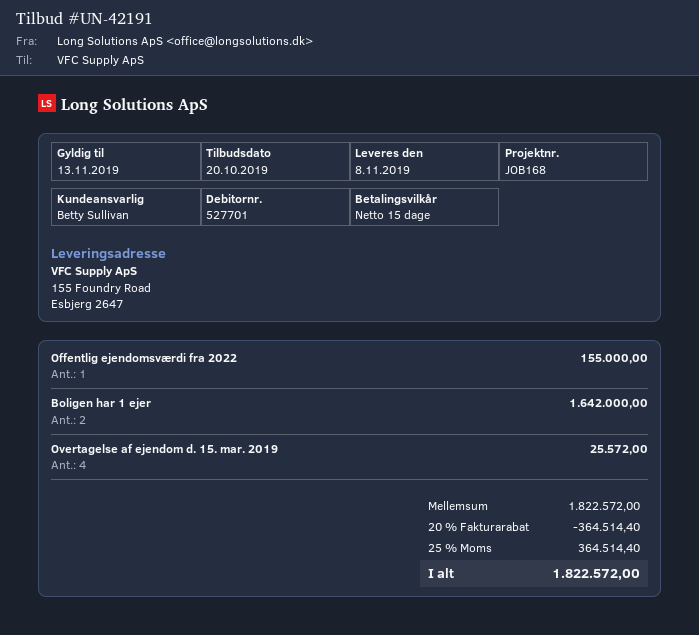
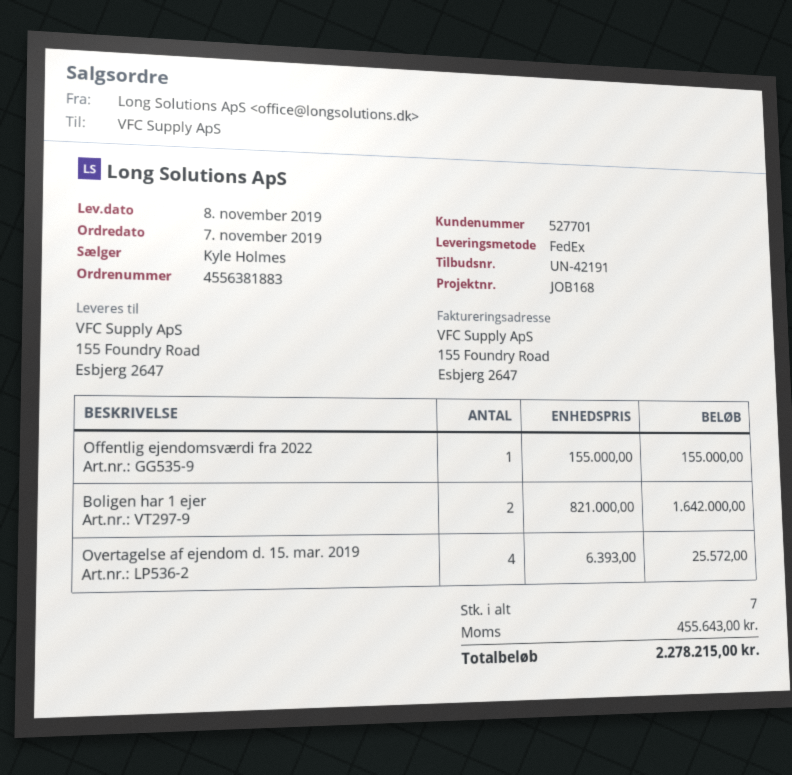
sales rep: Betty Sullivan -> Kyle Holmes
discount: 20% = 364514.40 -> none
tax: 364514.40 -> 455643.00
total: 1822572.00 -> 2278215.00

